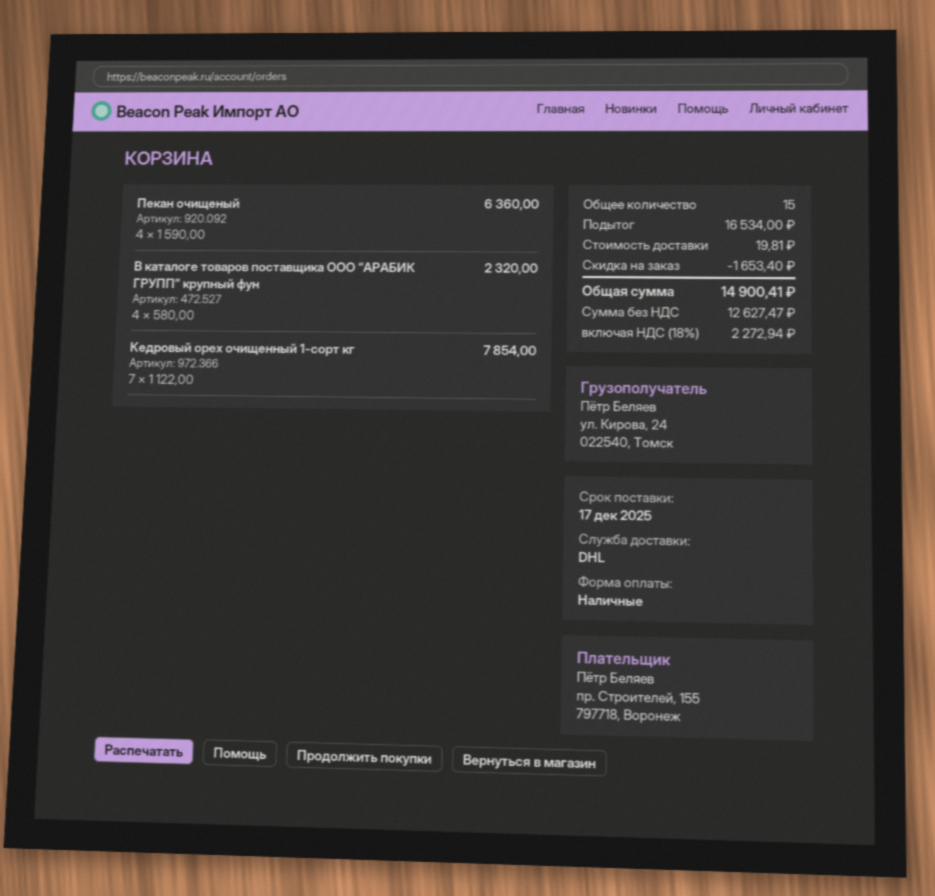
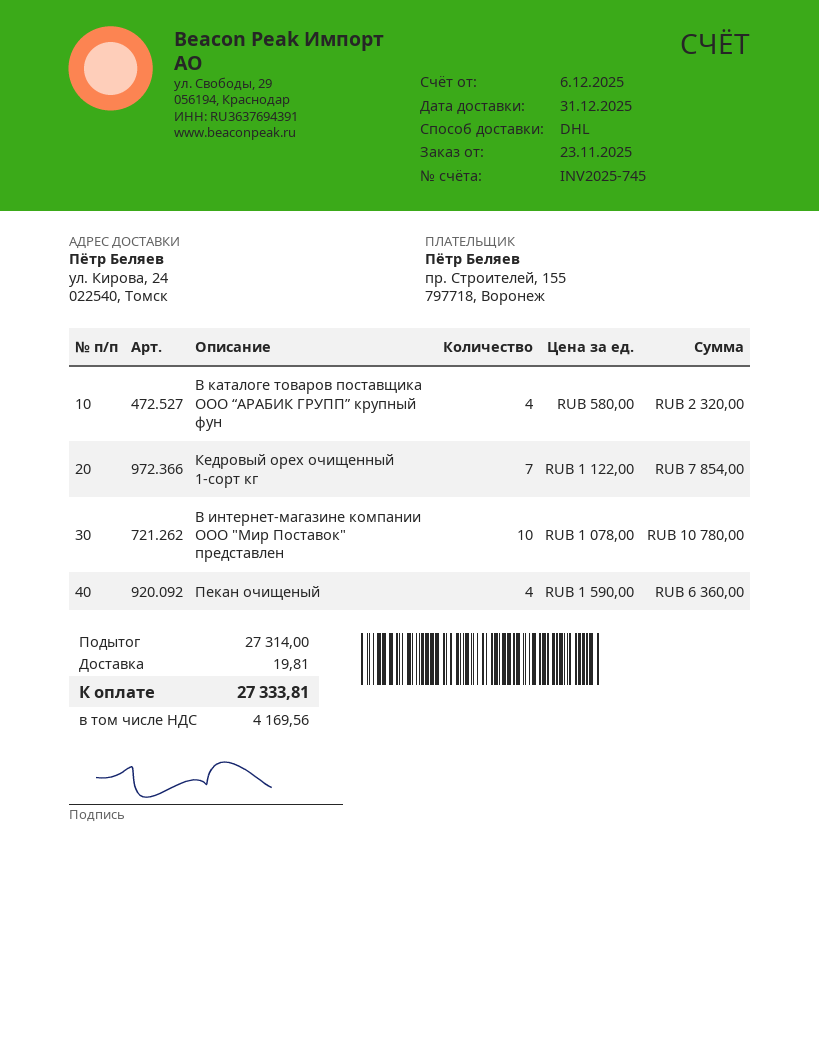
delivery date: 2025-12-17 -> 2025-12-31
В интернет-магазине компании ООО "Мир Поставок" представлен: none -> 10 x 1078.00 = 10780.00
subtotal: 16534.00 -> 27314.00
discount: 1653.40 -> none
tax: 2272.94 -> 4169.56
total: 14900.41 -> 27333.81

